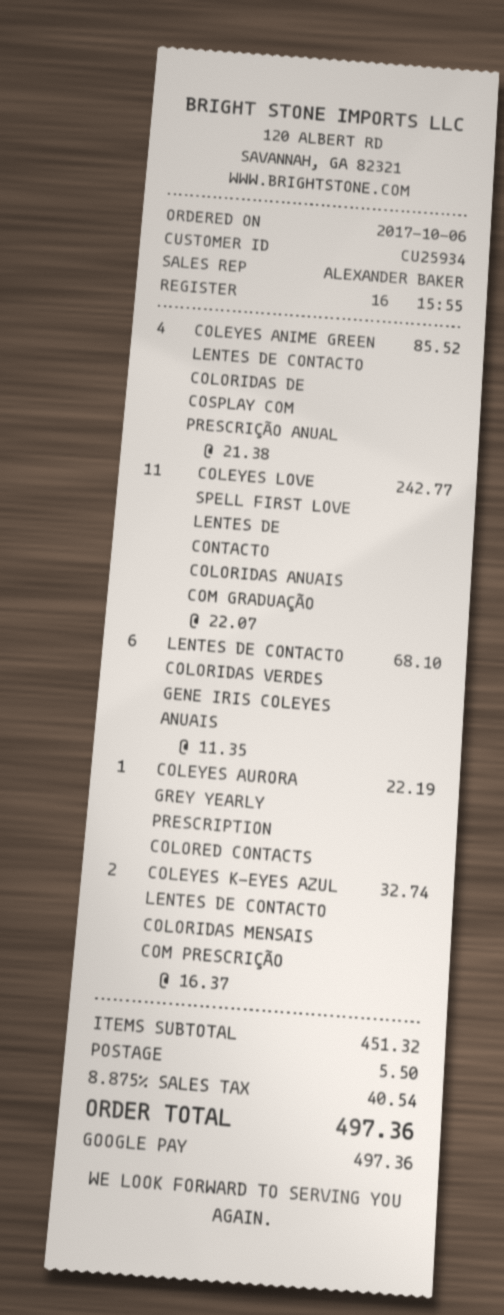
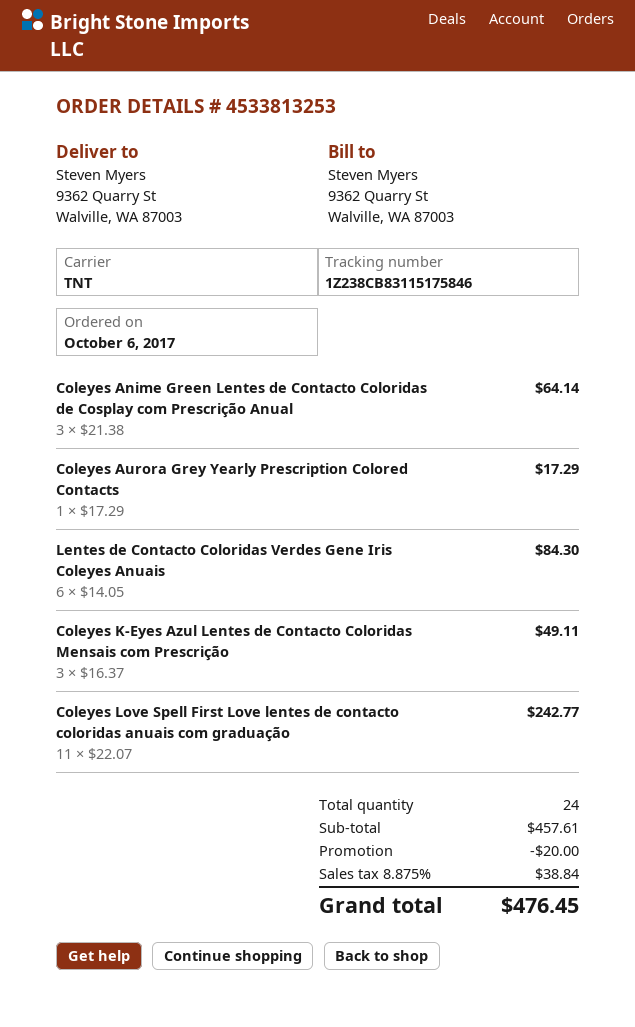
COLEYES ANIME GREEN LENTES DE CONTACTO COLORIDAS DE COSPLAY COM PRESCRIÇÃO ANUAL: 4 x 21.38 = 85.52 -> 3 x 21.38 = 64.14
LENTES DE CONTACTO COLORIDAS VERDES GENE IRIS COLEYES ANUAIS: 6 x 11.35 = 68.10 -> 6 x 14.05 = 84.30
COLEYES AURORA GREY YEARLY PRESCRIPTION COLORED CONTACTS: 1 x 22.19 = 22.19 -> 1 x 17.29 = 17.29
COLEYES K-EYES AZUL LENTES DE CONTACTO COLORIDAS MENSAIS COM PRESCRIÇÃO: 2 x 16.37 = 32.74 -> 3 x 16.37 = 49.11
subtotal: 451.32 -> 457.61
discount: none -> 20.00
shipping: 5.50 -> none
tax: 8.875% = 40.54 -> 8.875% = 38.84
total: 497.36 -> 476.45

